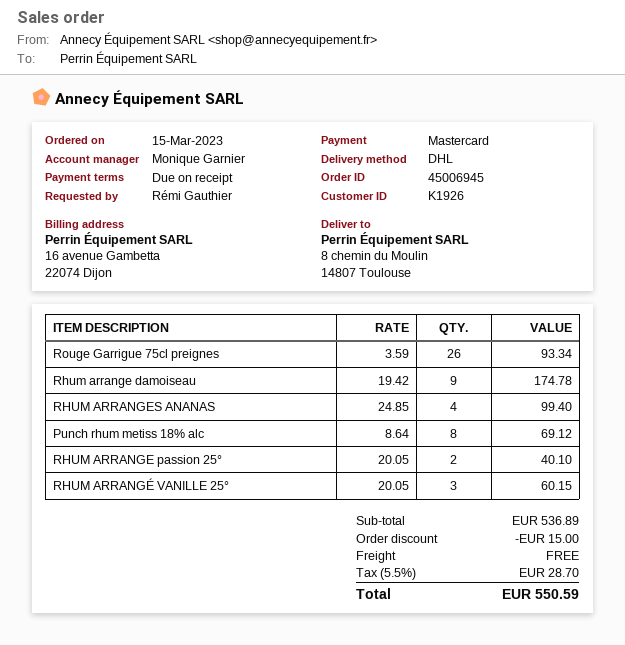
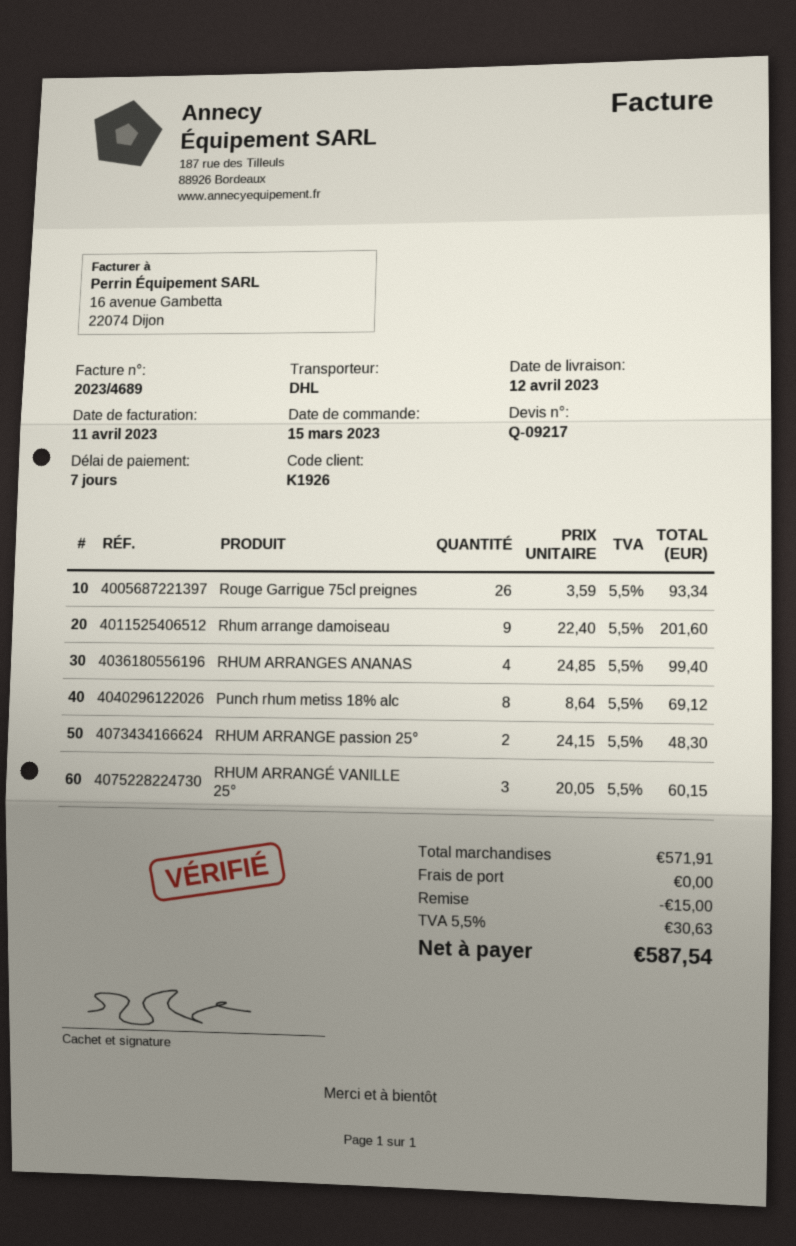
payment terms: on receipt -> 7 days
Rhum arrange damoiseau: 9 x 19.42 = 174.78 -> 9 x 22.40 = 201.60
RHUM ARRANGE passion 25°: 2 x 20.05 = 40.10 -> 2 x 24.15 = 48.30
subtotal: 536.89 -> 571.91
tax: 5.5% = 28.70 -> 5.5% = 30.63
total: 550.59 -> 587.54

